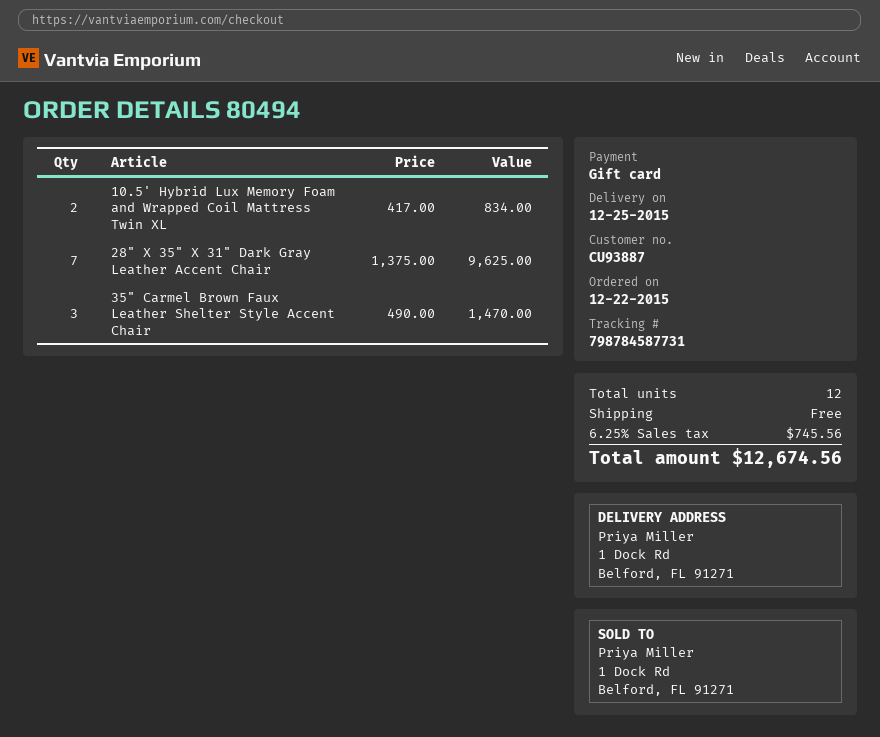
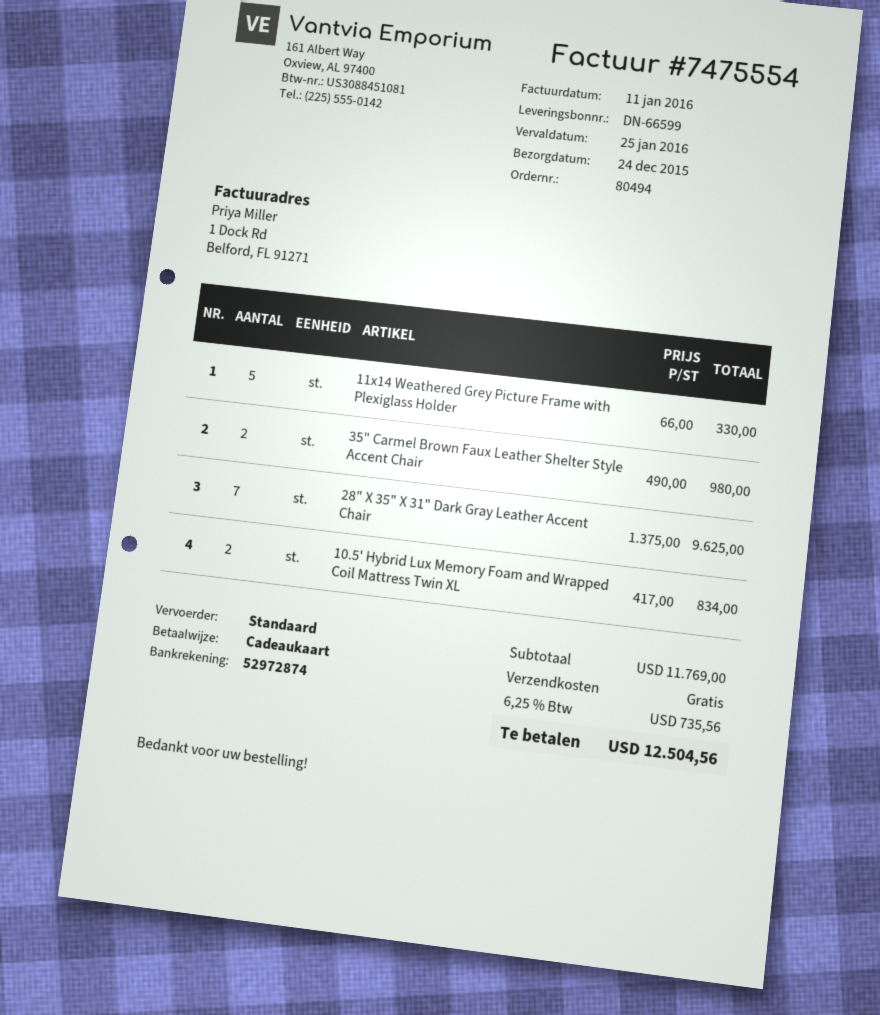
delivery date: 2015-12-25 -> 2015-12-24
35" Carmel Brown Faux Leather Shelter Style Accent Chair: 3 x 490.00 = 1470.00 -> 2 x 490.00 = 980.00
11x14 Weathered Grey Picture Frame with Plexiglass Holder: none -> 5 x 66.00 = 330.00
tax: 6.25% = 745.56 -> 6.25% = 735.56
total: 12674.56 -> 12504.56

